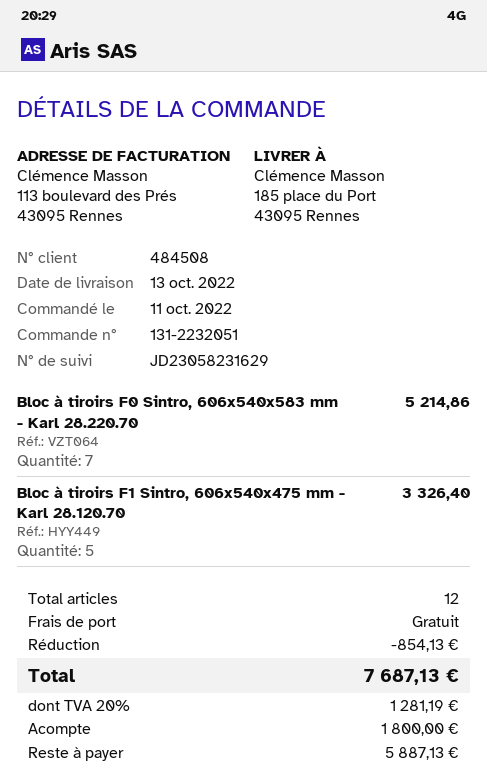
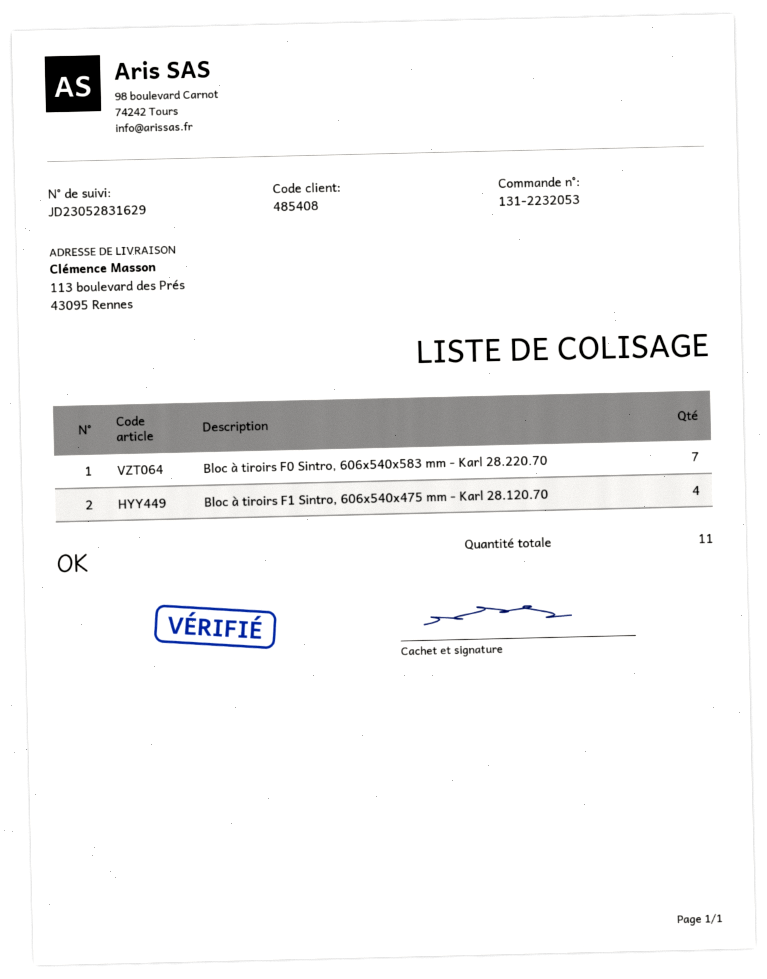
order number: 131-2232051 -> 131-2232053
customer number: 484508 -> 485408
tracking number: JD23058231629 -> JD23052831629
ship to: 185 place du Port, 43095 Rennes -> 113 boulevard des Prés, 43095 Rennes
Bloc à tiroirs F1 Sintro, 606x540x475 mm - Karl 28.120.70: 5 -> 4
total quantity: 12 -> 11

